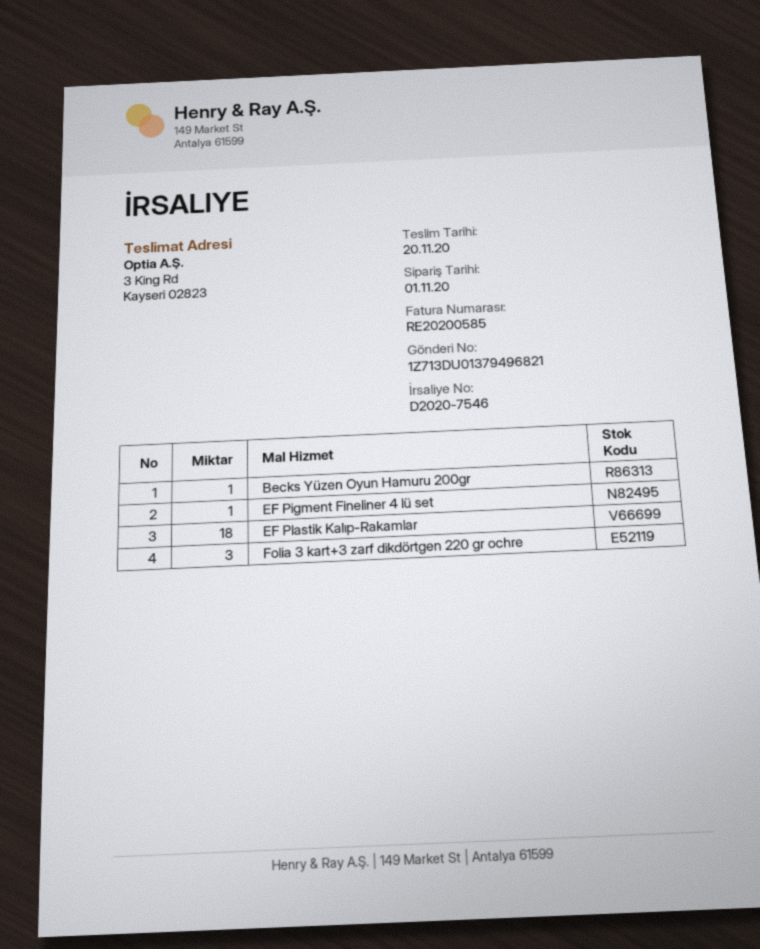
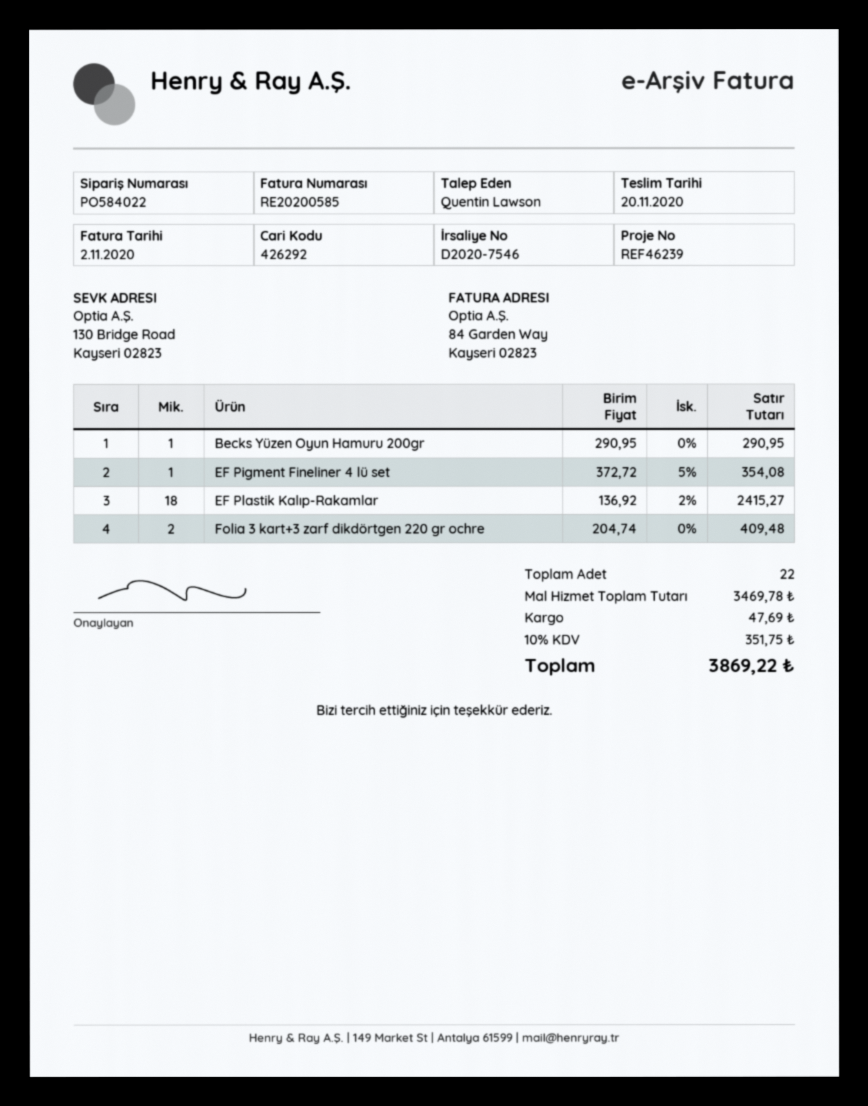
ship to: 3 King Rd, Kayseri 02823 -> 130 Bridge Road, Kayseri 02823
Folia 3 kart+3 zarf dikdörtgen 220 gr ochre: 3 -> 2

